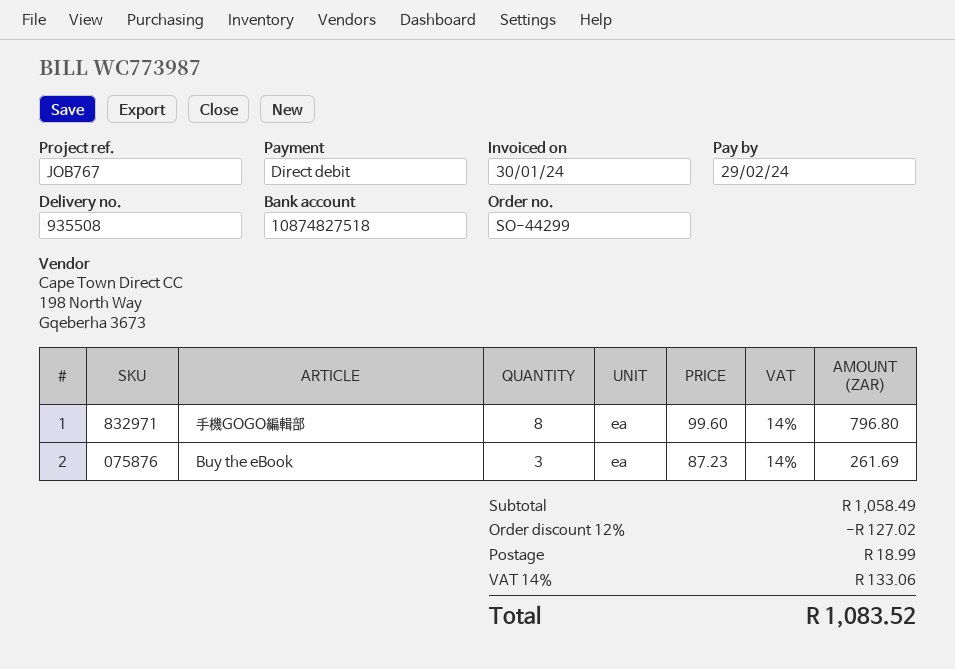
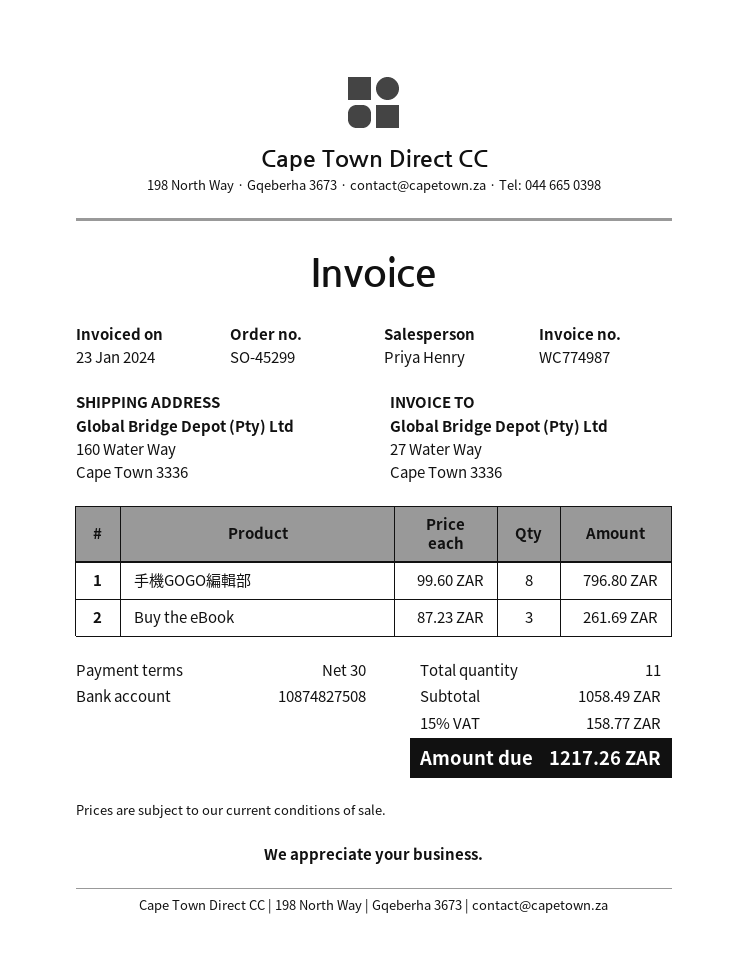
order number: SO-44299 -> SO-45299
invoice number: WC773987 -> WC774987
invoice date: 2024-01-30 -> 2024-01-23
bank account: 10874827518 -> 10874827508
discount: 12% = 127.02 -> none
shipping: 18.99 -> none
tax: 14% = 133.06 -> 15% = 158.77
total: 1083.52 -> 1217.26

